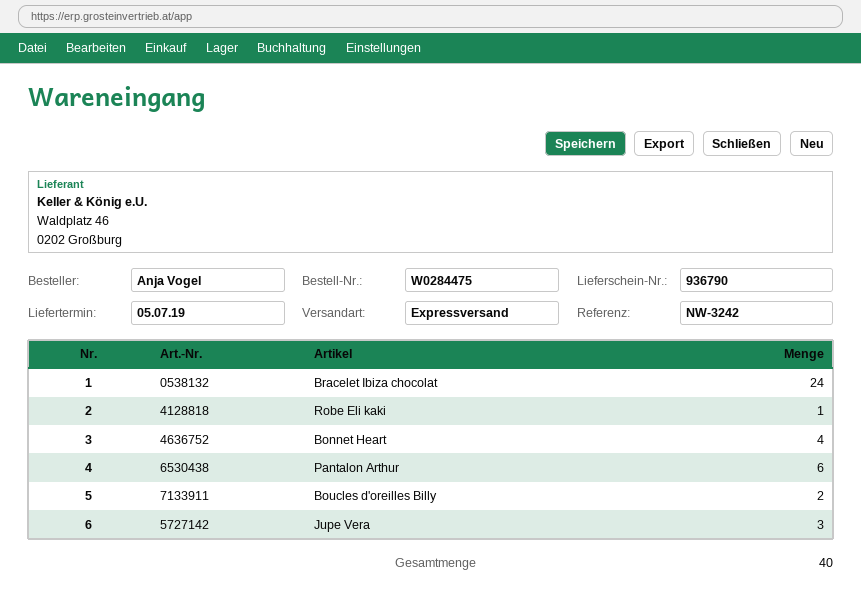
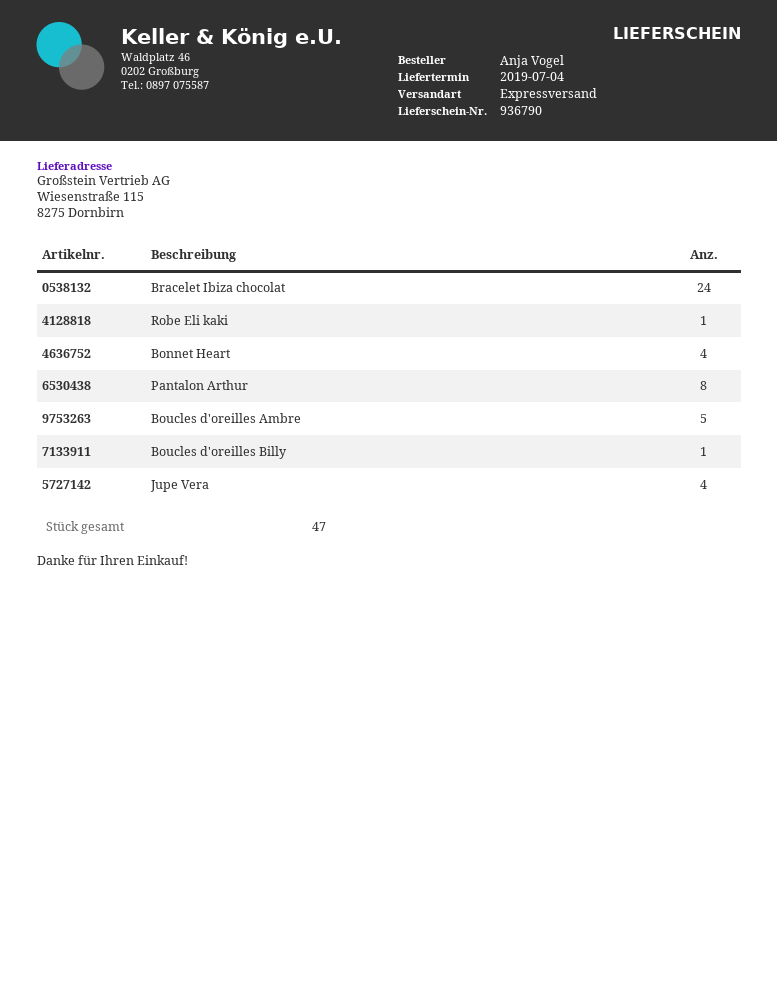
delivery date: 2019-07-05 -> 2019-07-04
Pantalon Arthur: 6 -> 8
Boucles d'oreilles Billy: 2 -> 1
Jupe Vera: 3 -> 4
Boucles d'oreilles Ambre: none -> 5
total quantity: 40 -> 47

